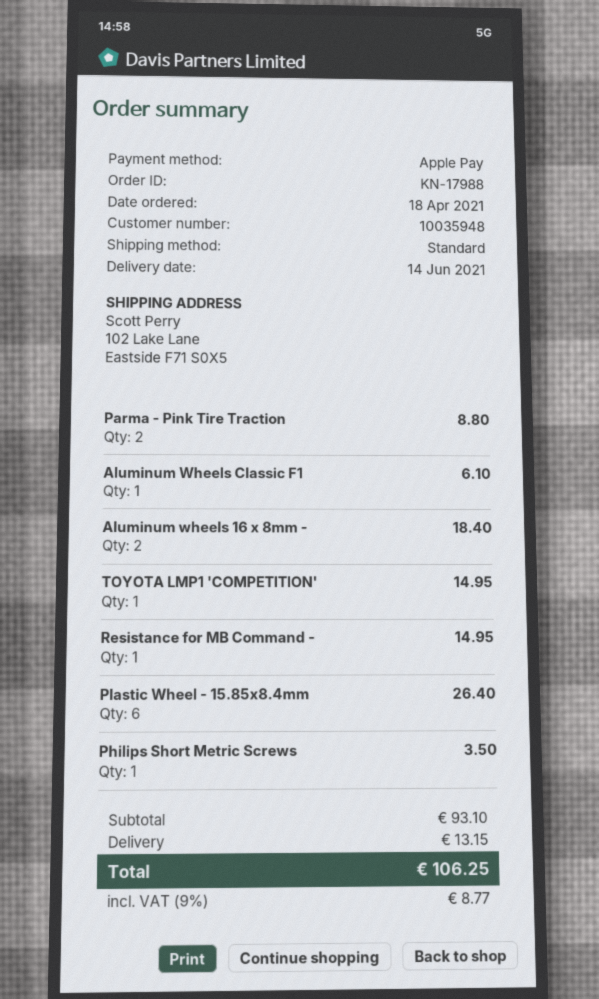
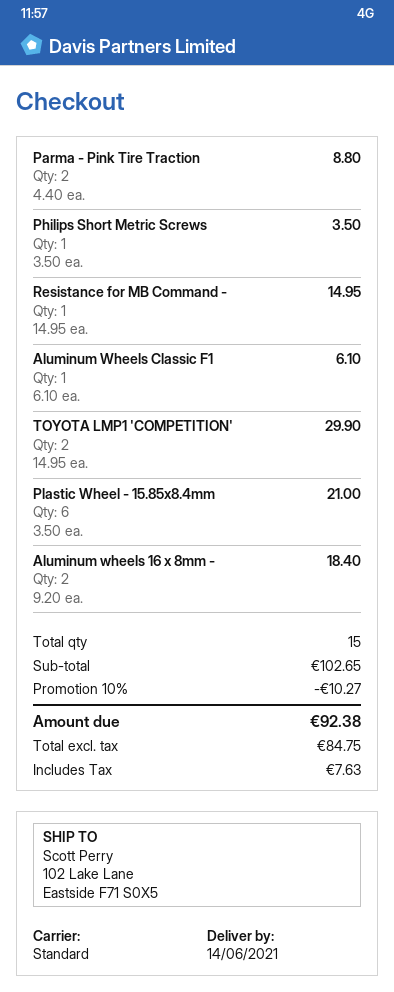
TOYOTA LMP1 'COMPETITION': 1 for 14.95 -> 2 for 29.90
Plastic Wheel - 15.85x8.4mm: 6 for 26.40 -> 6 for 21.00
subtotal: 93.10 -> 102.65
discount: none -> 10% = 10.27
shipping: 13.15 -> none
tax: 8.77 -> 7.63
total: 106.25 -> 92.38

